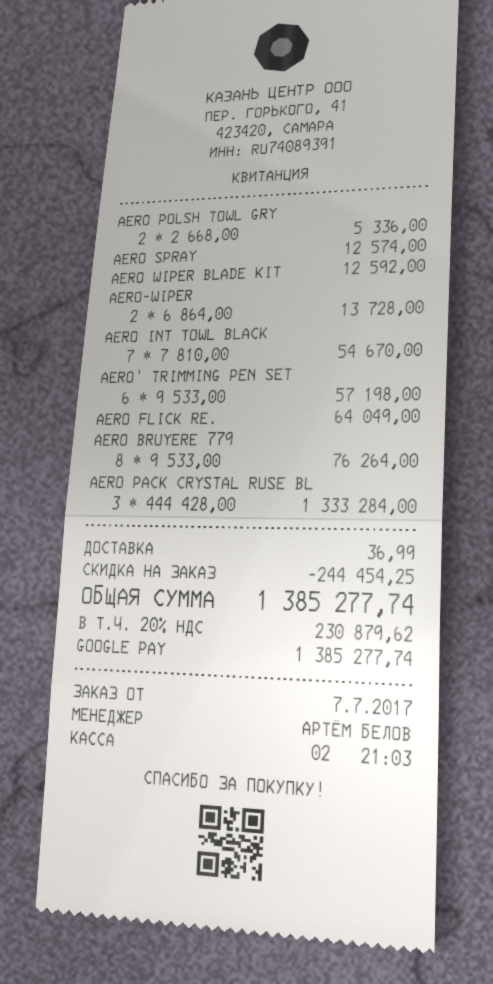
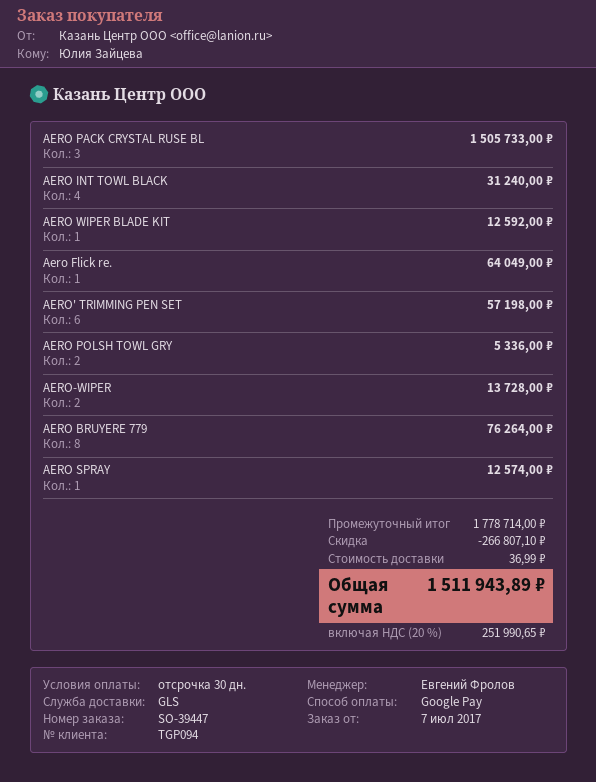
sales rep: АРТЁМ БЕЛОВ -> Евгений Фролов
AERO INT TOWL BLACK: 7 for 54670.00 -> 4 for 31240.00
AERO PACK CRYSTAL RUSE BL: 3 for 1333284.00 -> 3 for 1505733.00
discount: 244454.25 -> 266807.10
tax: 20% = 230879.62 -> 20% = 251990.65
total: 1385277.74 -> 1511943.89

